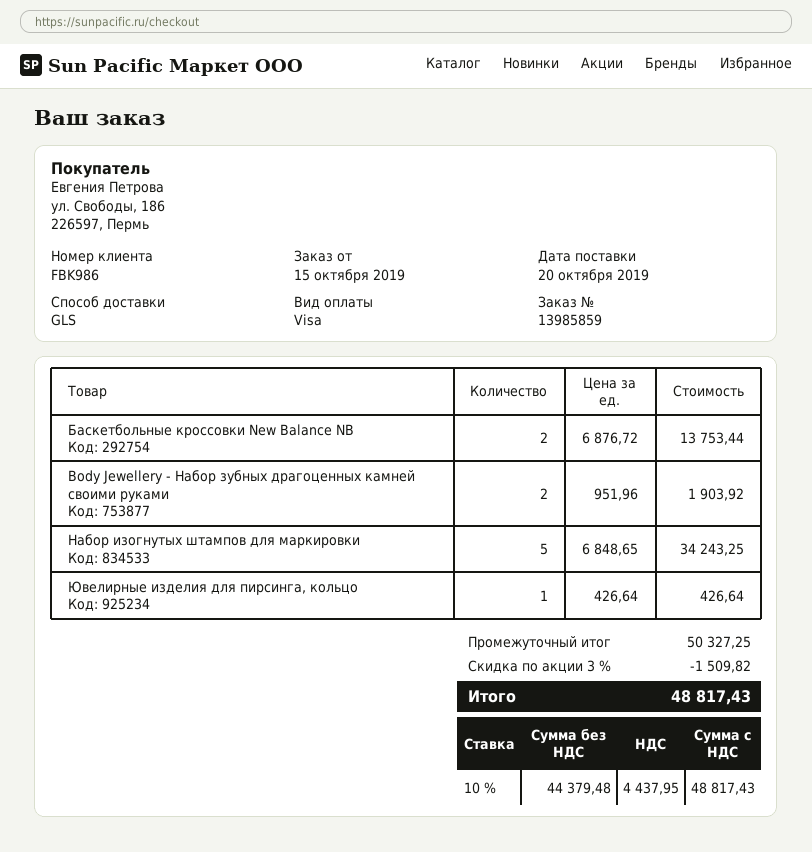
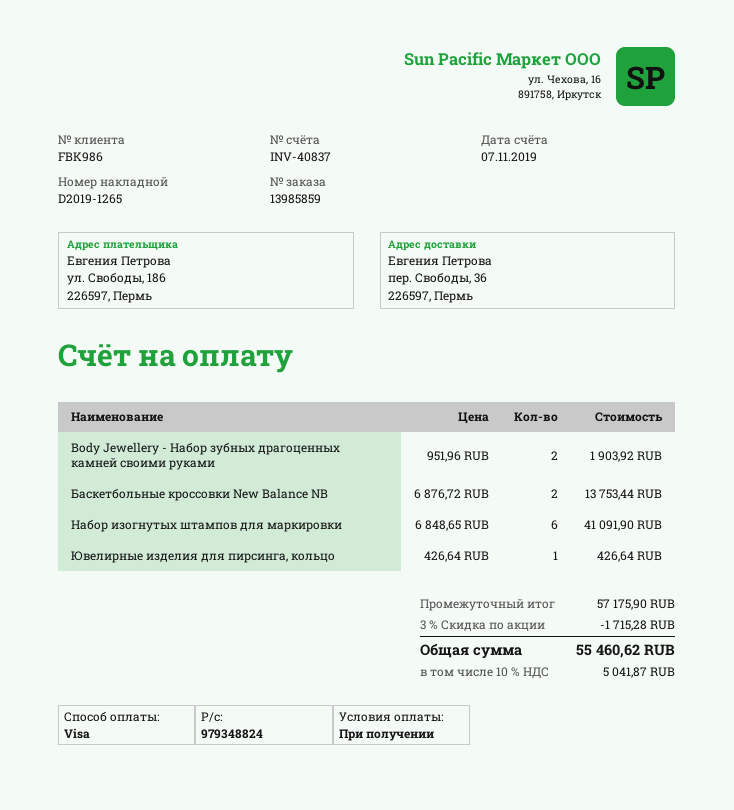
Набор изогнутых штампов для маркировки: 5 x 6848.65 = 34243.25 -> 6 x 6848.65 = 41091.90
subtotal: 50327.25 -> 57175.90
discount: 3% = 1509.82 -> 3% = 1715.28
tax: 10% = 4437.95 -> 10% = 5041.87
total: 48817.43 -> 55460.62

